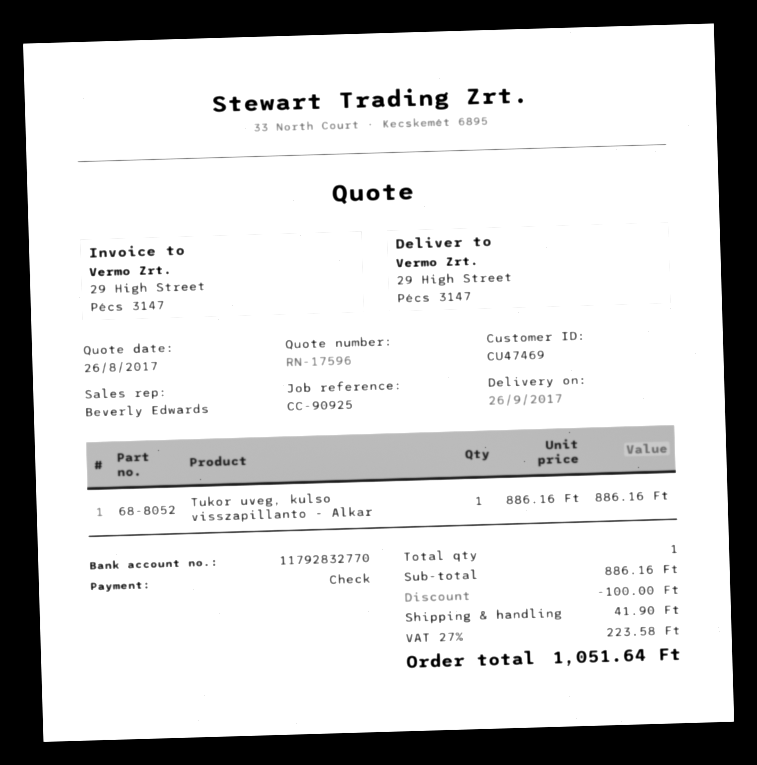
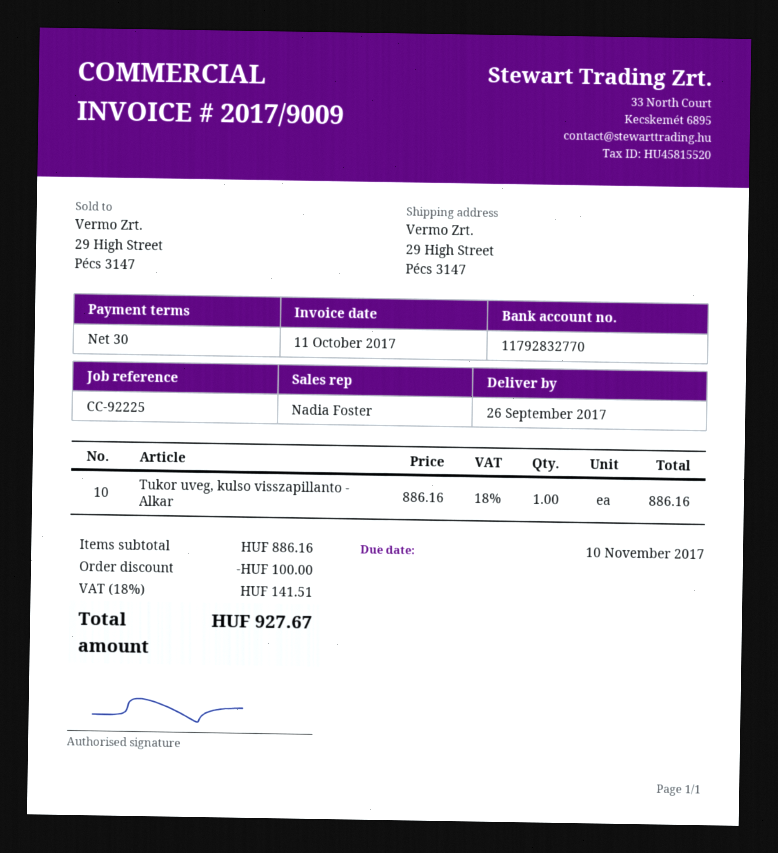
reference: CC-90925 -> CC-92225
sales rep: Beverly Edwards -> Nadia Foster
shipping: 41.90 -> none
tax: 27% = 223.58 -> 18% = 141.51
total: 1051.64 -> 927.67

